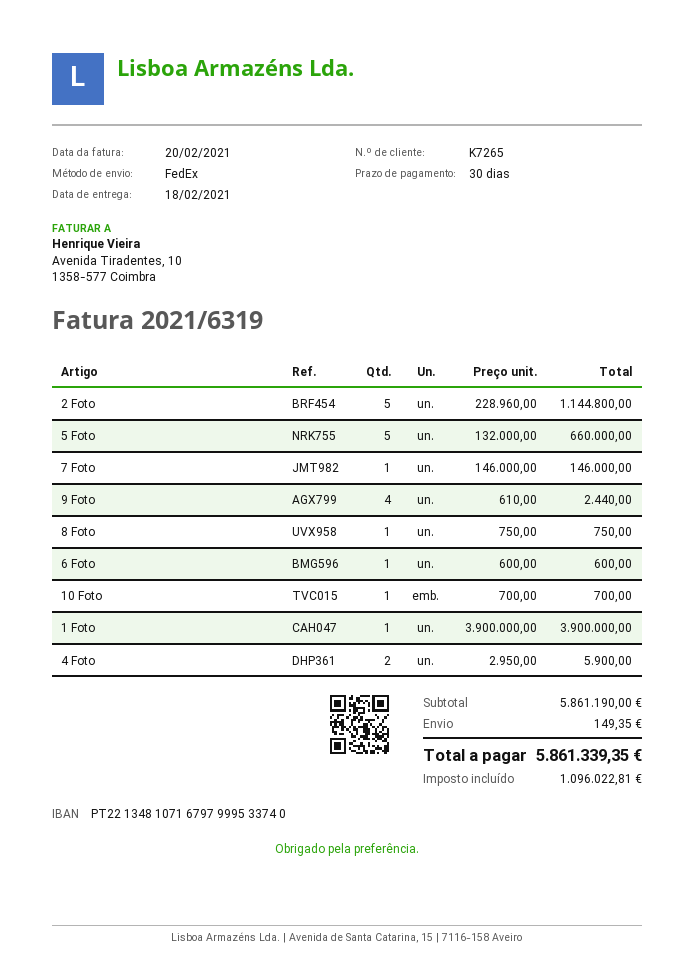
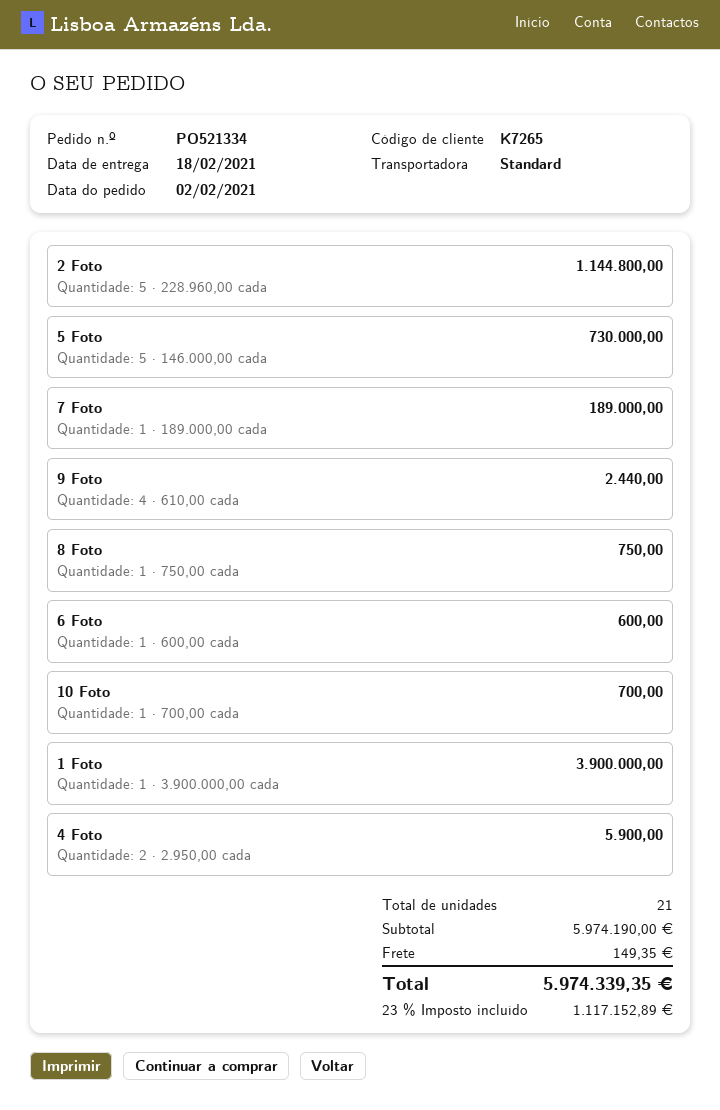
shipping method: FedEx -> standard
5 Foto: 5 x 132000.00 = 660000.00 -> 5 x 146000.00 = 730000.00
7 Foto: 1 x 146000.00 = 146000.00 -> 1 x 189000.00 = 189000.00
subtotal: 5861190.00 -> 5974190.00
tax: 1096022.81 -> 1117152.89
total: 5861339.35 -> 5974339.35

